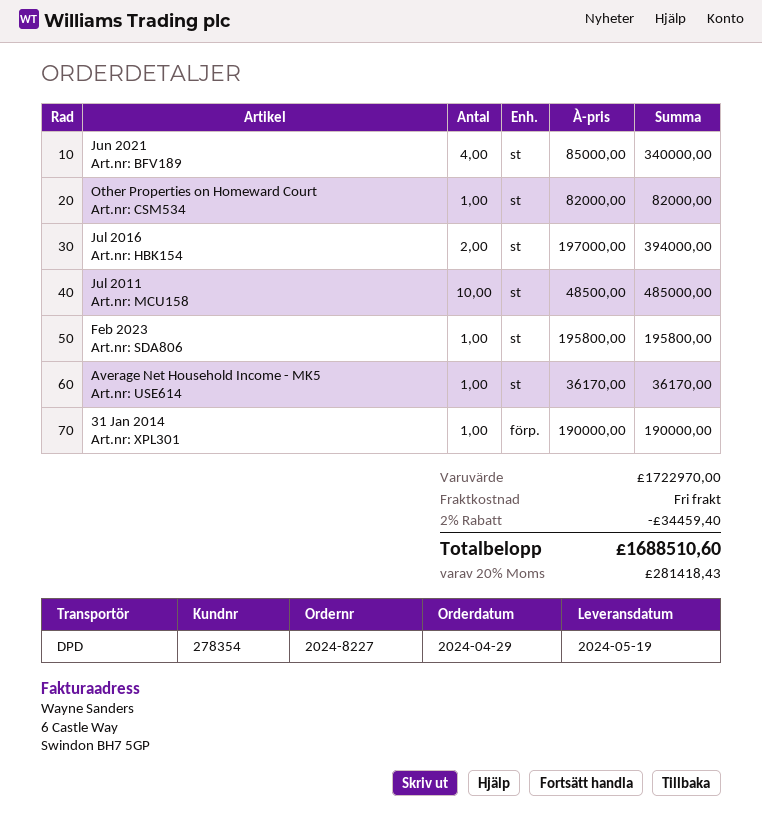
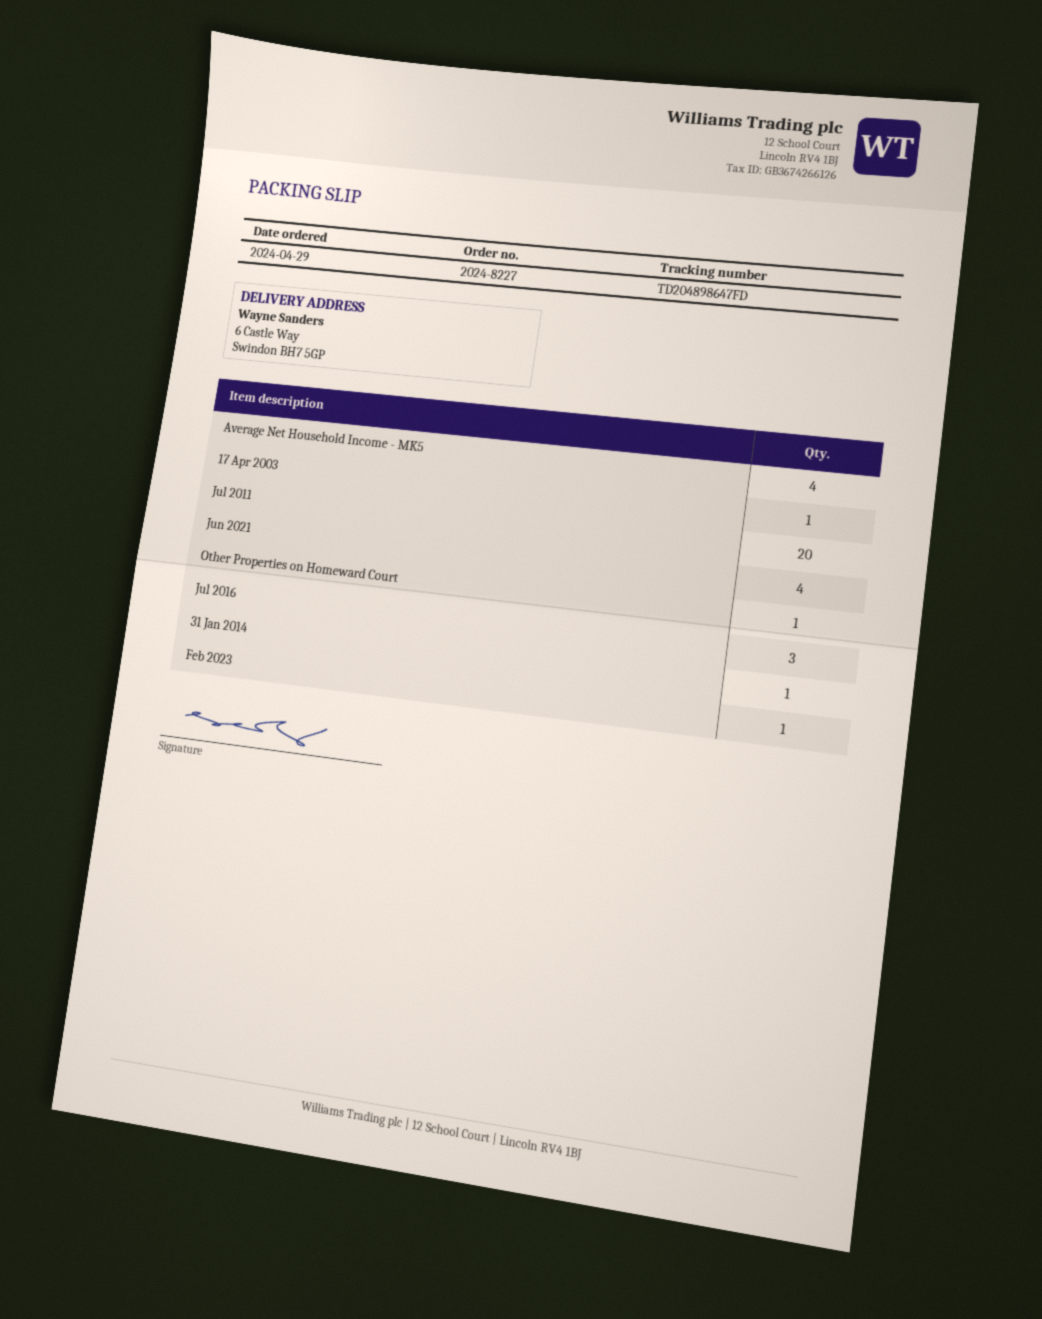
Jul 2016: 2 -> 3
Jul 2011: 10 -> 20
Average Net Household Income - MK5: 1 -> 4
17 Apr 2003: none -> 1

